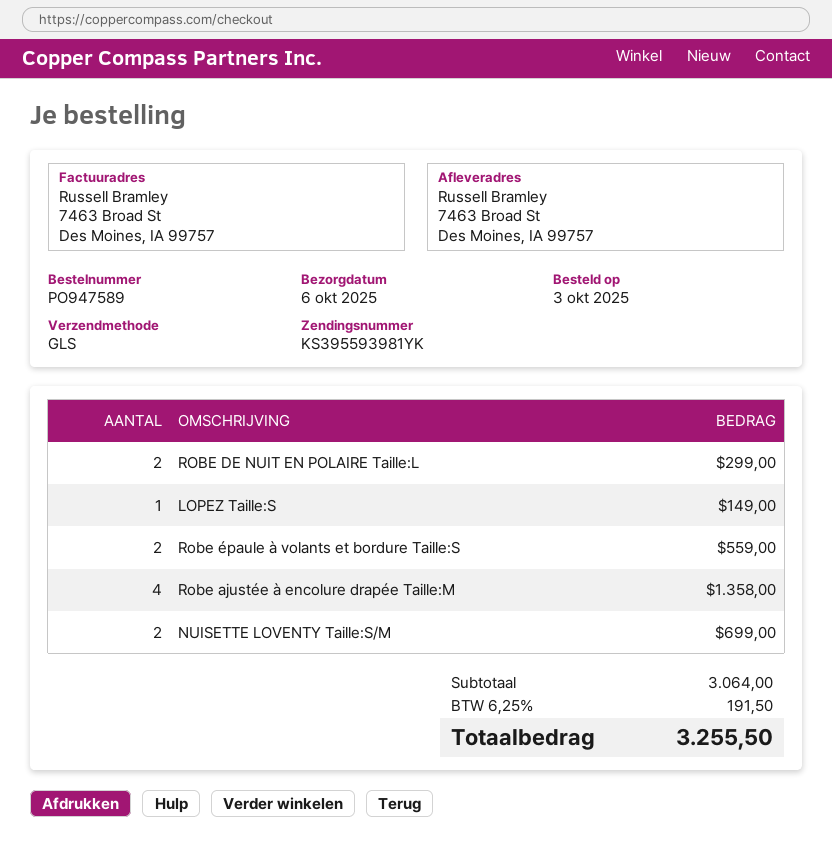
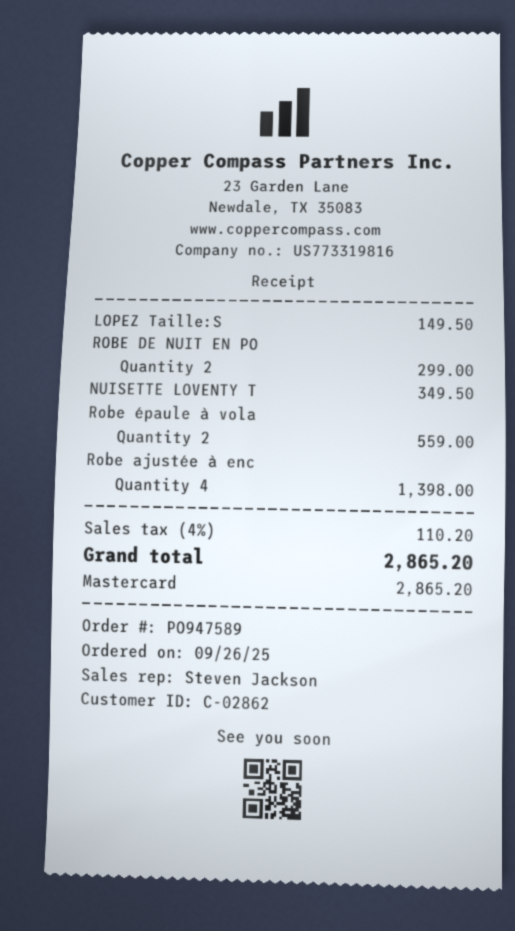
order date: 2025-10-03 -> 2025-09-26
LOPEZ Taille:S: 1 for 149.00 -> 1 for 149.50
Robe ajustée à encolure drapée Taille:M: 4 for 1358.00 -> 4 for 1398.00
NUISETTE LOVENTY Taille:S/M: 2 for 699.00 -> 1 for 349.50
tax: 6.25% = 191.50 -> 4% = 110.20
total: 3255.50 -> 2865.20

